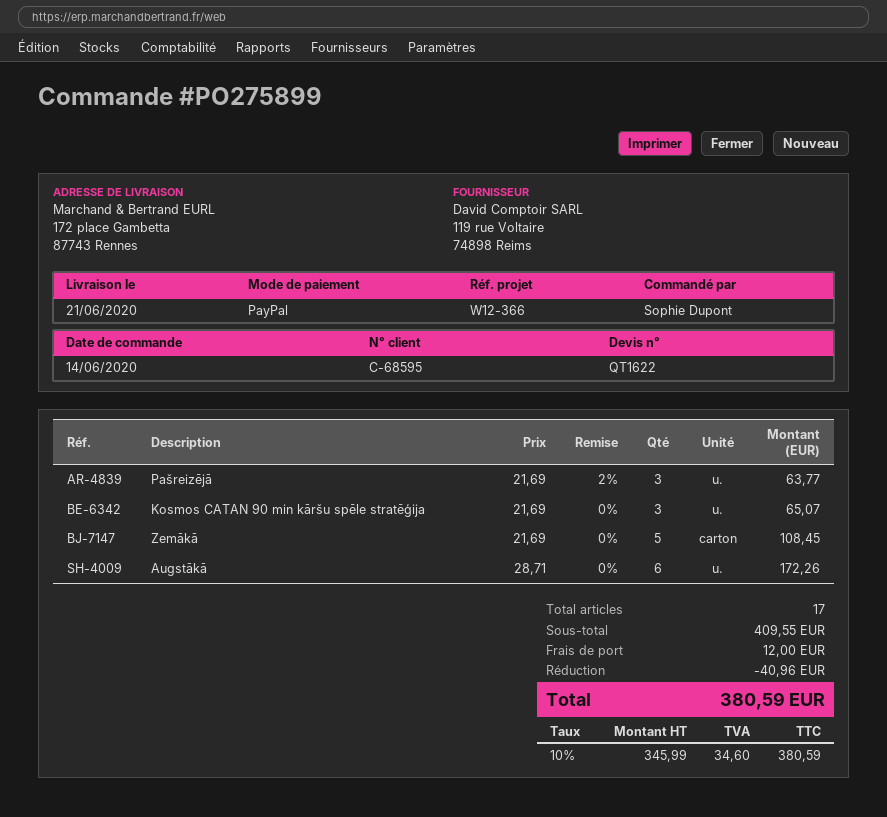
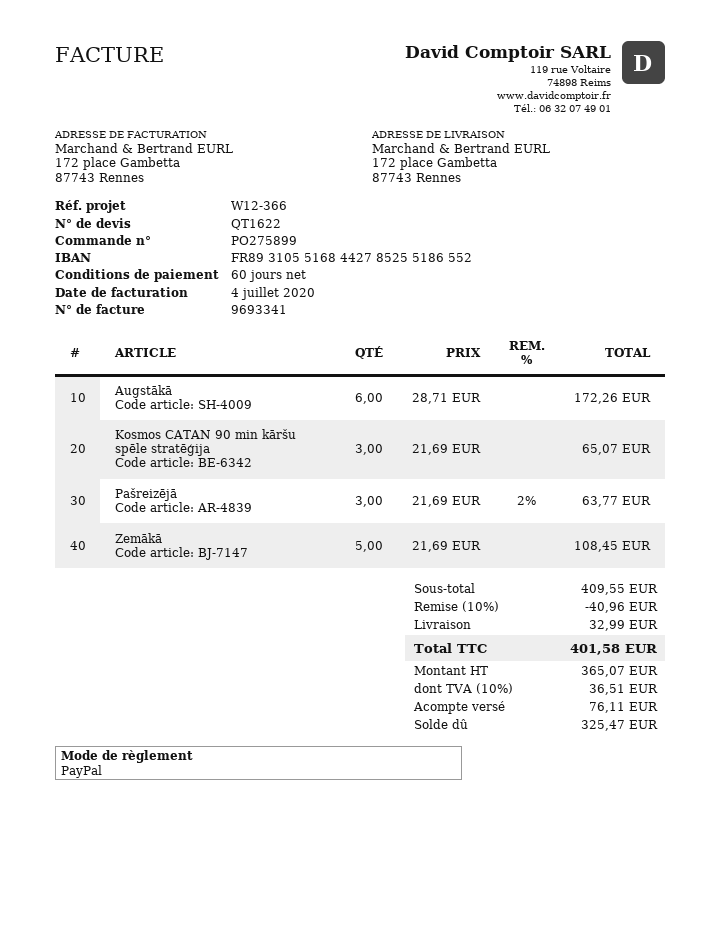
shipping: 12.00 -> 32.99
net: 345.99 -> 365.07
tax: 10% = 34.60 -> 10% = 36.51
total: 380.59 -> 401.58

